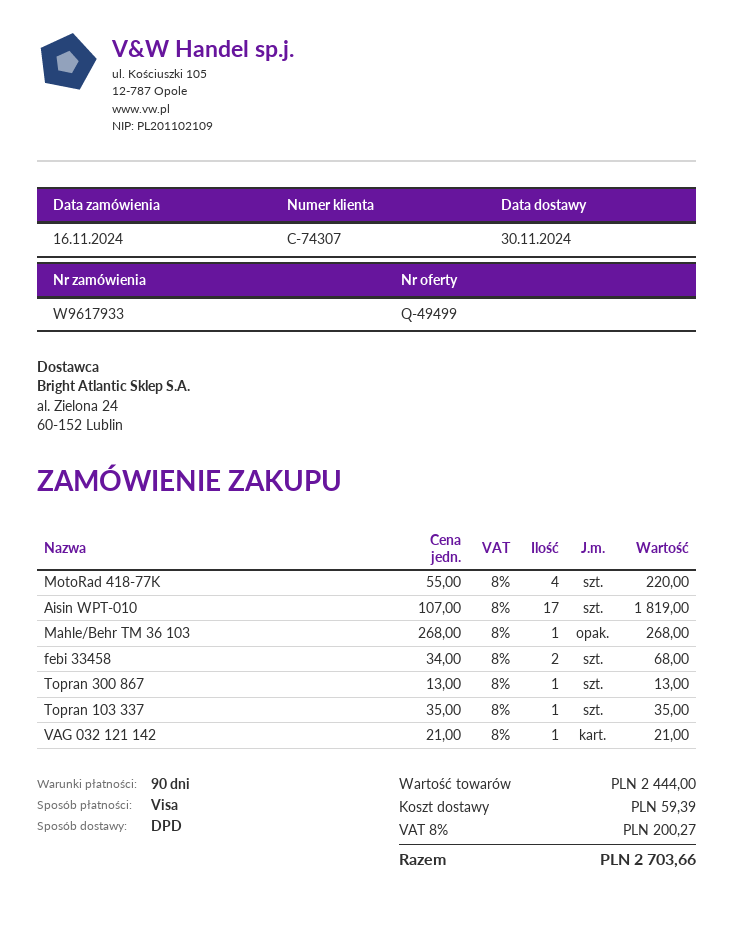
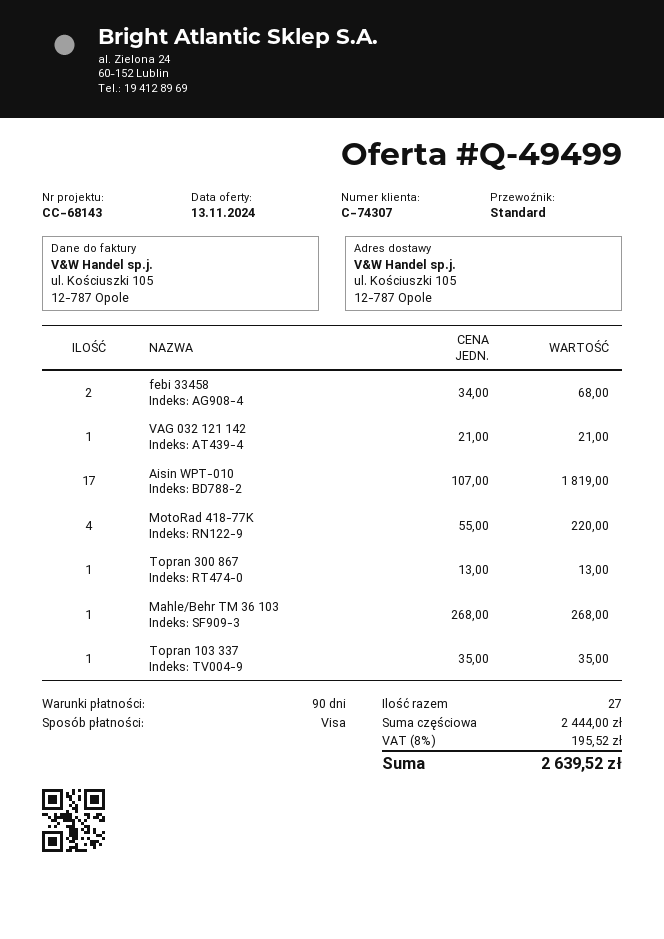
shipping method: DPD -> standard
shipping: 59.39 -> none
tax: 8% = 200.27 -> 8% = 195.52
total: 2703.66 -> 2639.52

